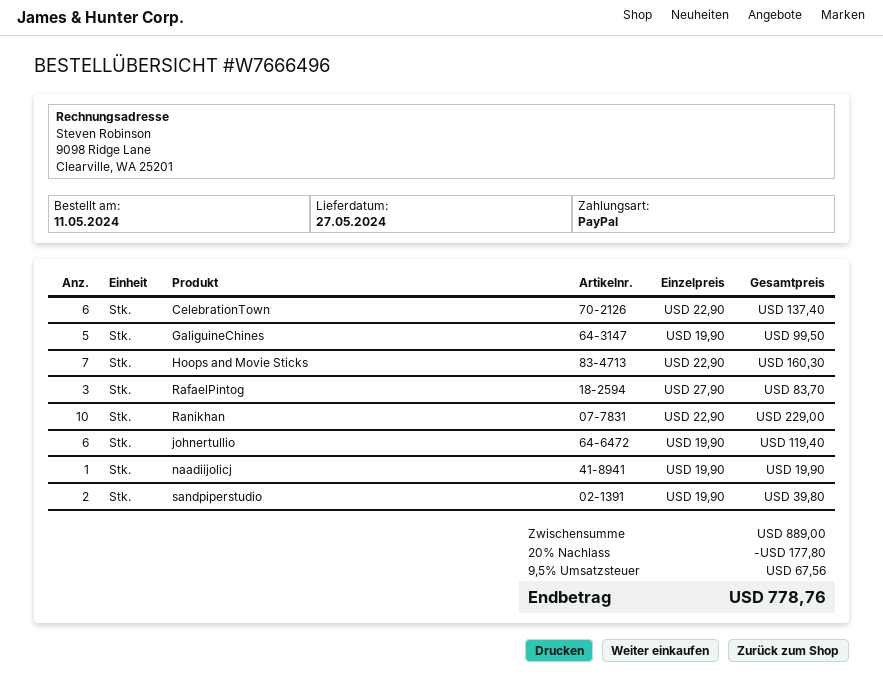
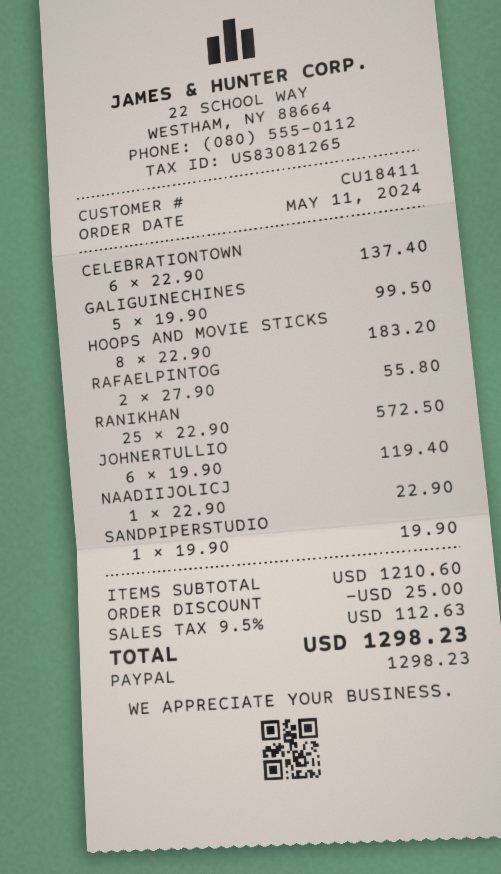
Hoops and Movie Sticks: 7 x 22.90 = 160.30 -> 8 x 22.90 = 183.20
RafaelPintog: 3 x 27.90 = 83.70 -> 2 x 27.90 = 55.80
Ranikhan: 10 x 22.90 = 229.00 -> 25 x 22.90 = 572.50
naadiijolicj: 1 x 19.90 = 19.90 -> 1 x 22.90 = 22.90
sandpiperstudio: 2 x 19.90 = 39.80 -> 1 x 19.90 = 19.90
subtotal: 889.00 -> 1210.60
discount: 177.80 -> 25.00
tax: 9.5% = 67.56 -> 9.5% = 112.63
total: 778.76 -> 1298.23

